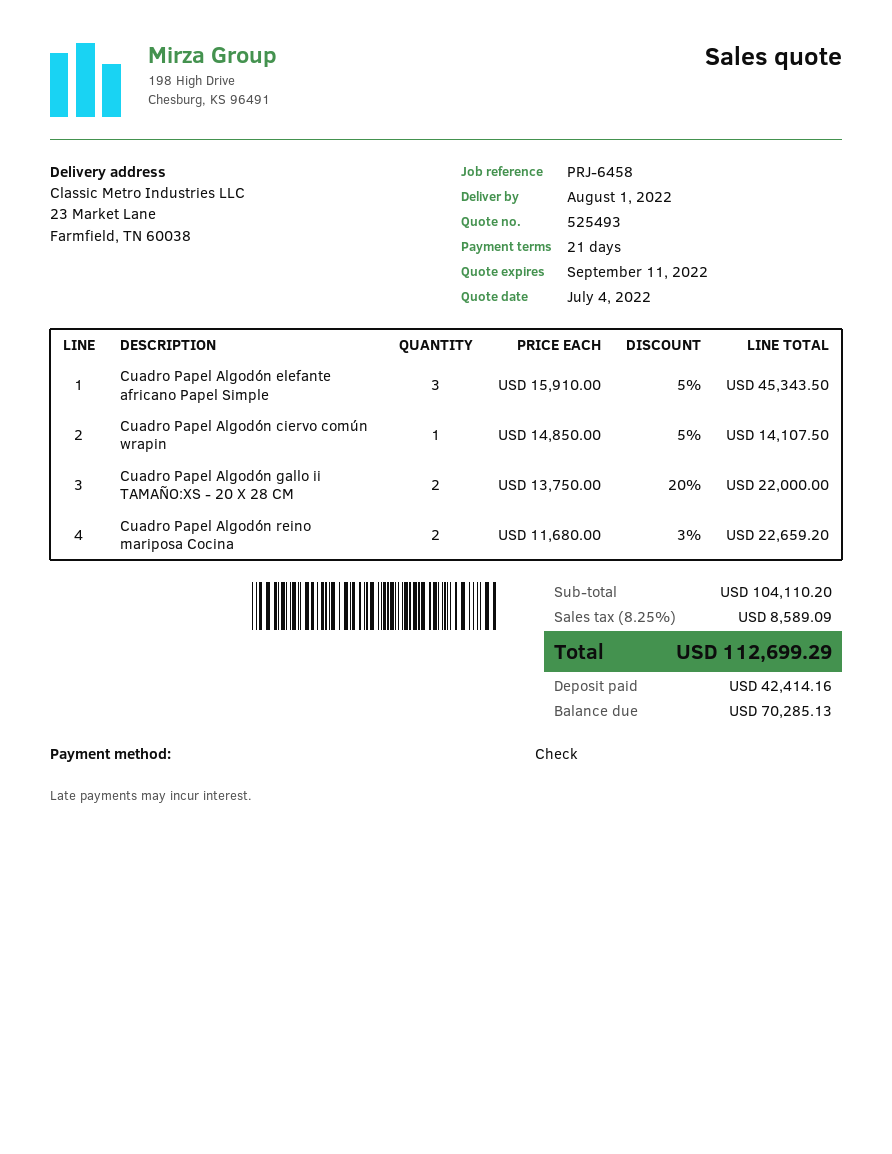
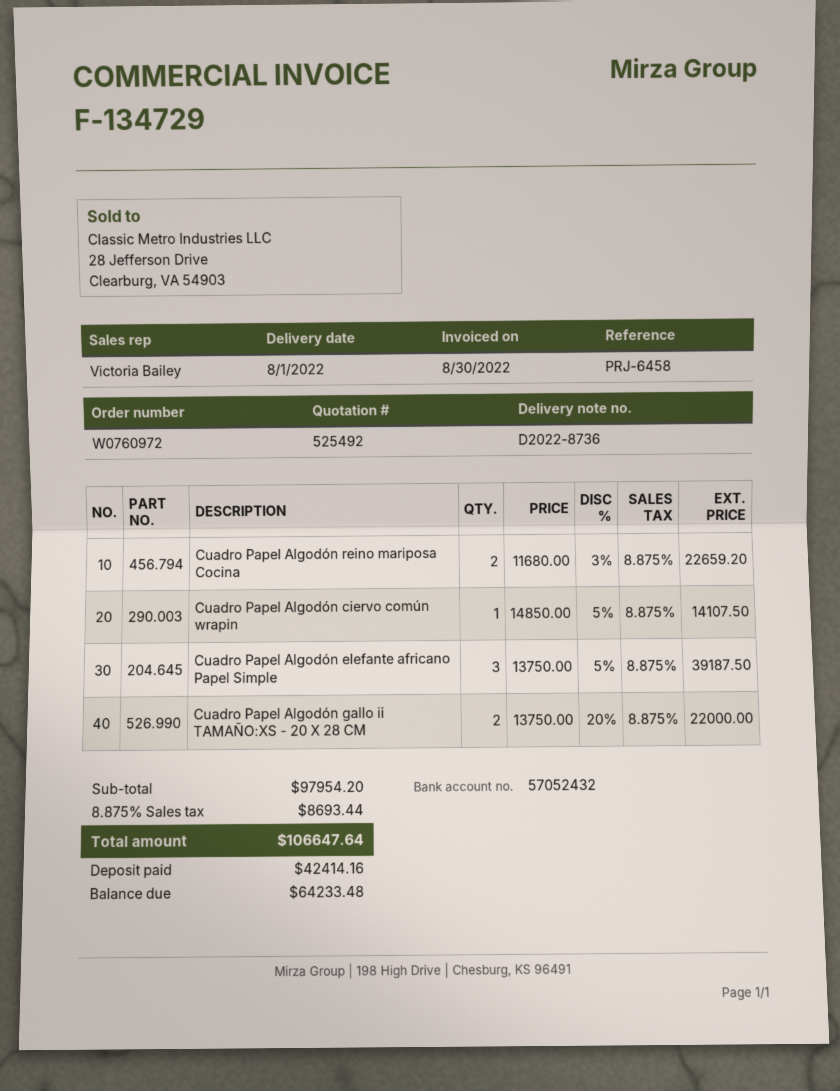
quote number: 525493 -> 525492
Cuadro Papel Algodón elefante africano Papel Simple: 3 x 15910.00 - 5% = 45343.50 -> 3 x 13750.00 - 5% = 39187.50
subtotal: 104110.20 -> 97954.20
tax: 8.25% = 8589.09 -> 8.875% = 8693.44
total: 112699.29 -> 106647.64
balance: 70285.13 -> 64233.48

